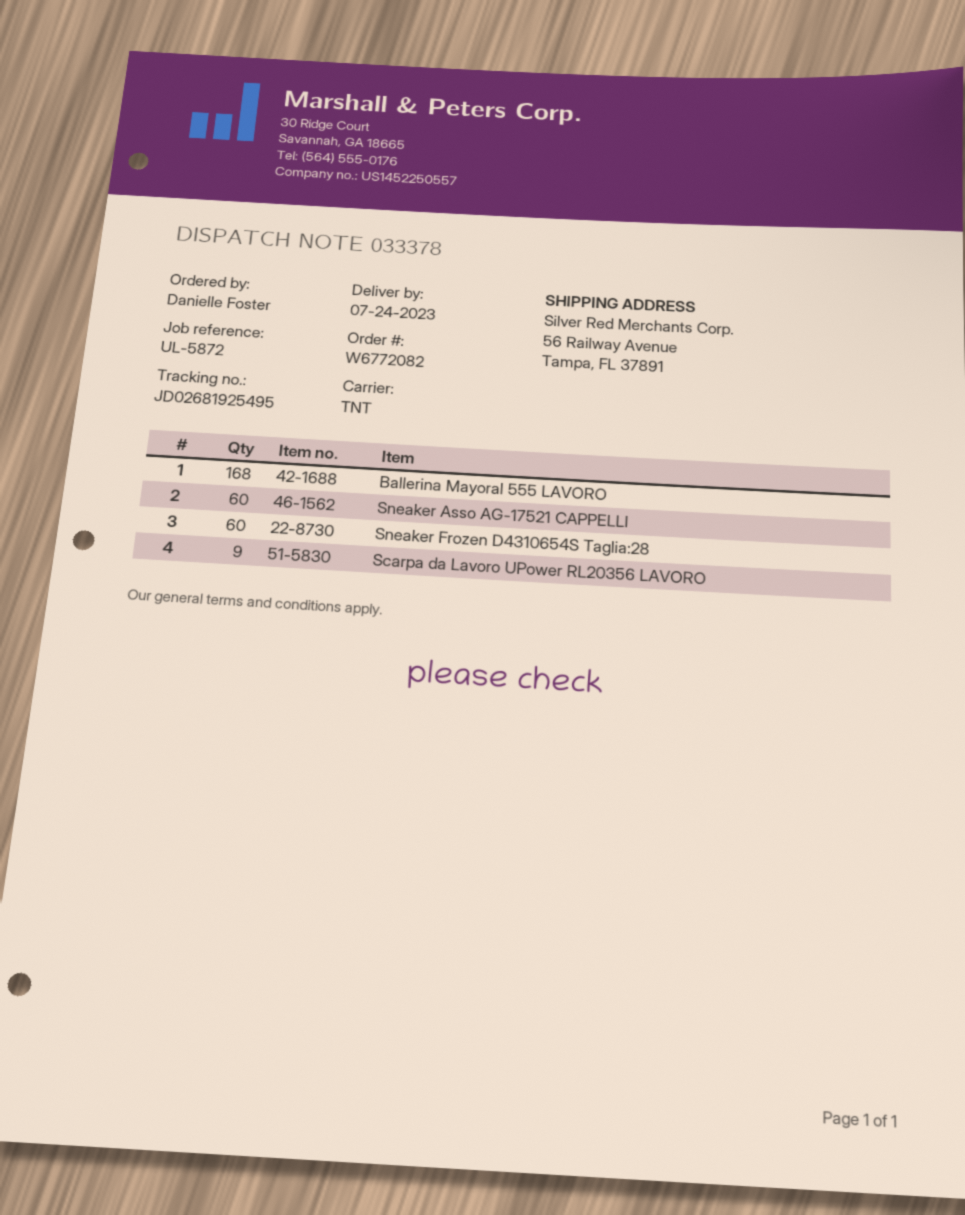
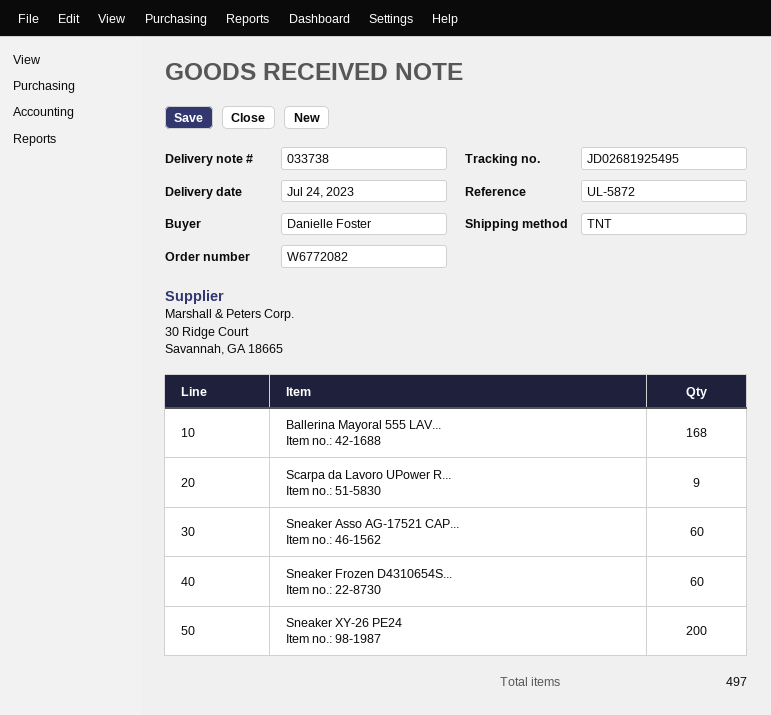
delivery note number: 033378 -> 033738
Sneaker XY-26 PE24: none -> 200

